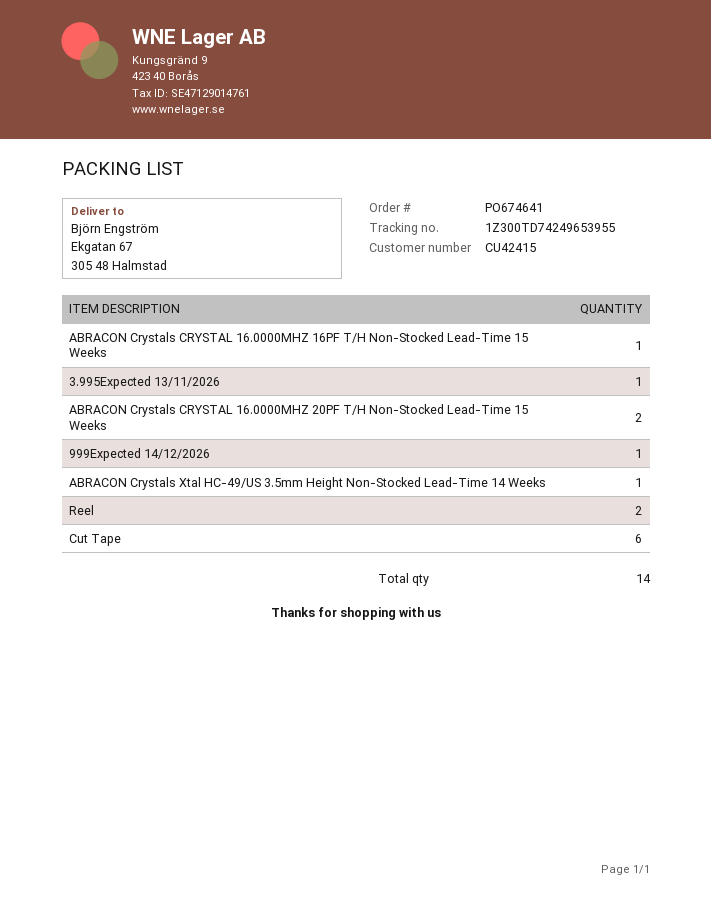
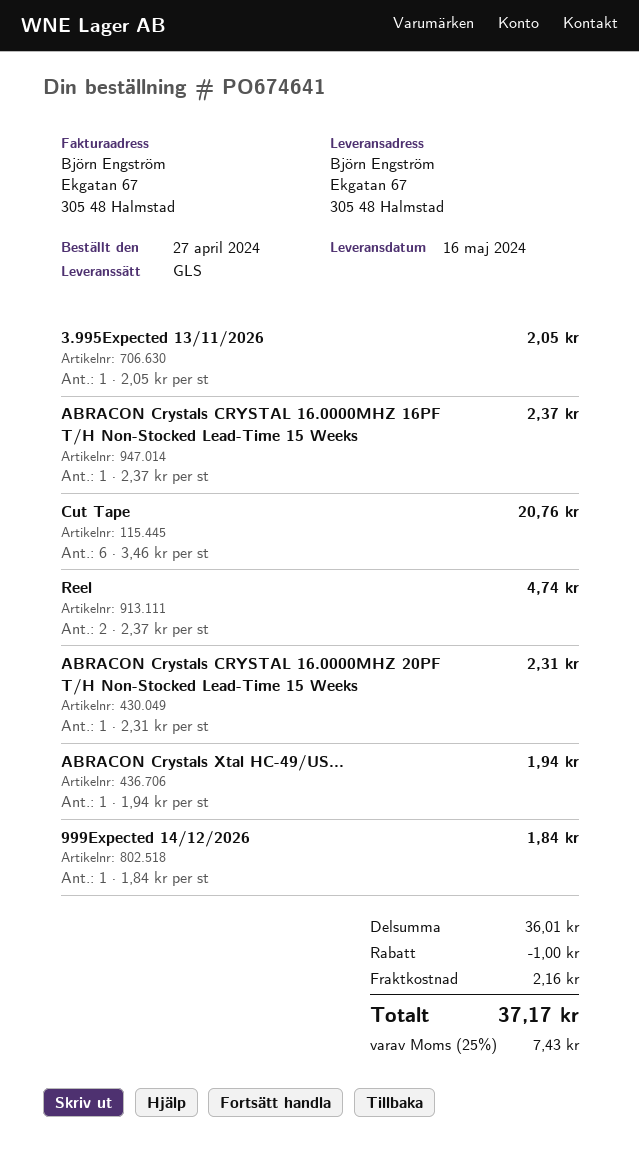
ABRACON Crystals CRYSTAL 16.0000MHZ 20PF T/H Non-Stocked Lead-Time 15 Weeks: 2 -> 1

